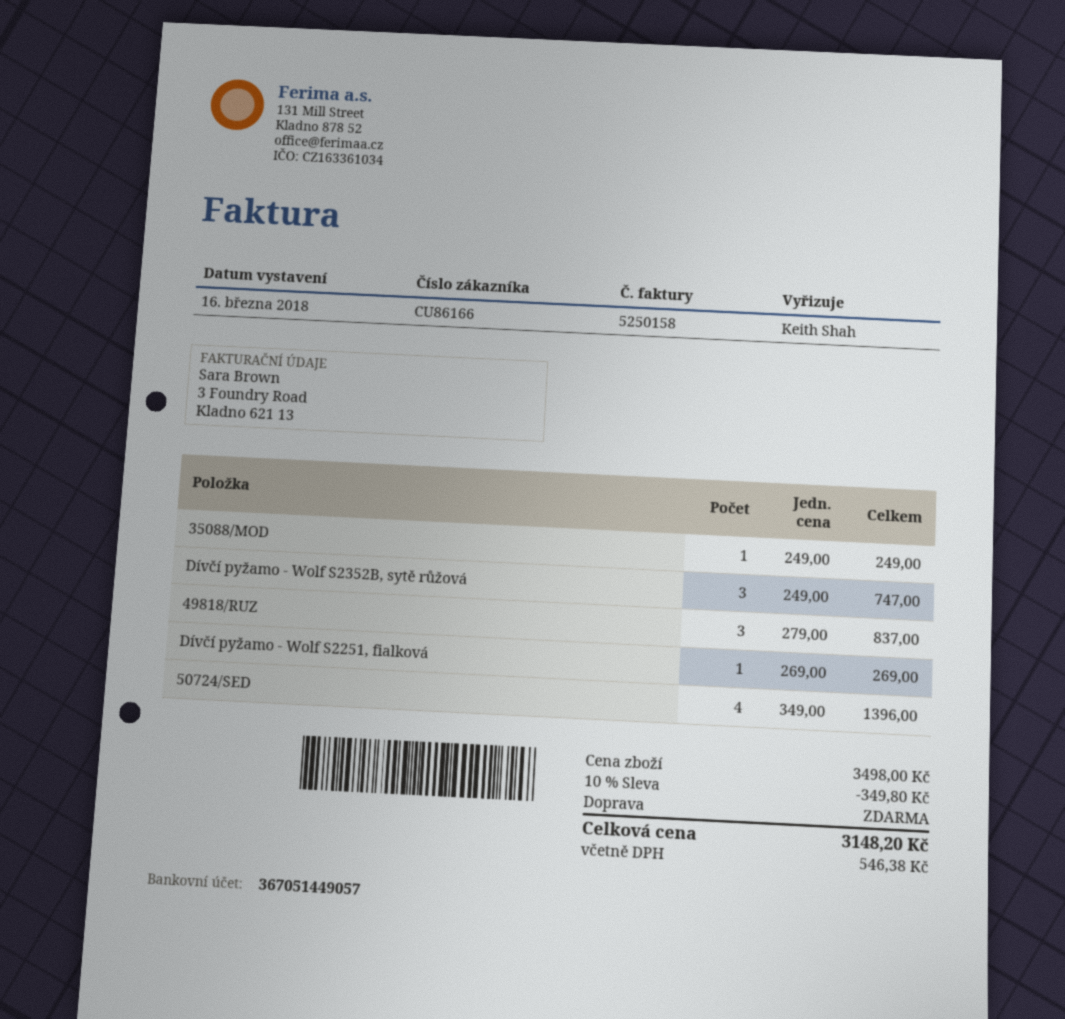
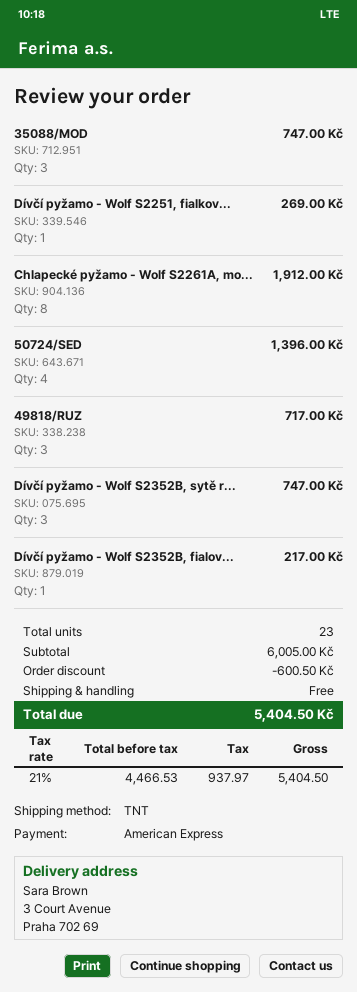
35088/MOD: 1 for 249.00 -> 3 for 747.00
49818/RUZ: 3 for 837.00 -> 3 for 717.00
Chlapecké pyžamo - Wolf S2261A, mo...: none -> 8 for 1912.00
Dívčí pyžamo - Wolf S2352B, fialov...: none -> 1 for 217.00
subtotal: 3498.00 -> 6005.00
discount: 349.80 -> 600.50
tax: 546.38 -> 937.97
total: 3148.20 -> 5404.50

